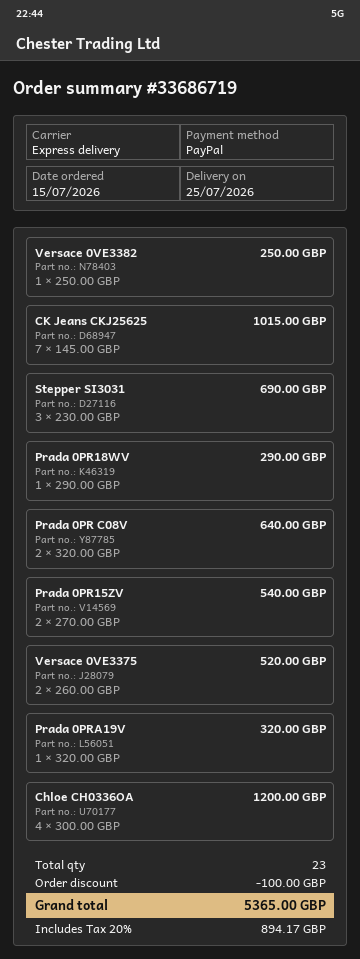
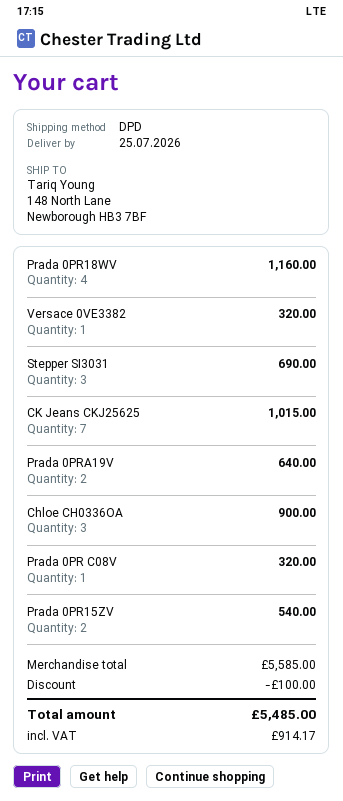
shipping method: express -> DPD
Versace 0VE3382: 1 for 250.00 -> 1 for 320.00
Prada 0PR18WV: 1 for 290.00 -> 4 for 1160.00
Prada 0PR C08V: 2 for 640.00 -> 1 for 320.00
Versace 0VE3375: 2 for 520.00 -> none
Prada 0PRA19V: 1 for 320.00 -> 2 for 640.00
Chloe CH0336OA: 4 for 1200.00 -> 3 for 900.00
tax: 894.17 -> 914.17
total: 5365.00 -> 5485.00

